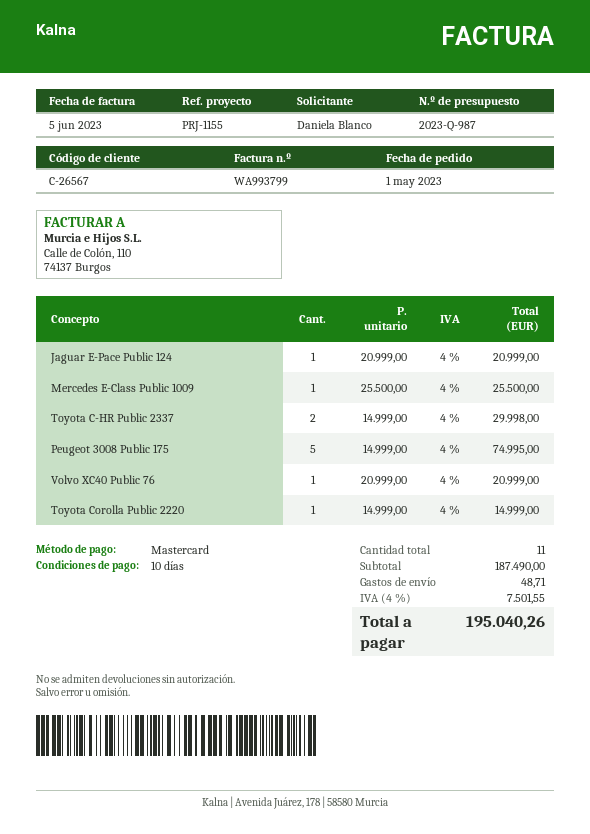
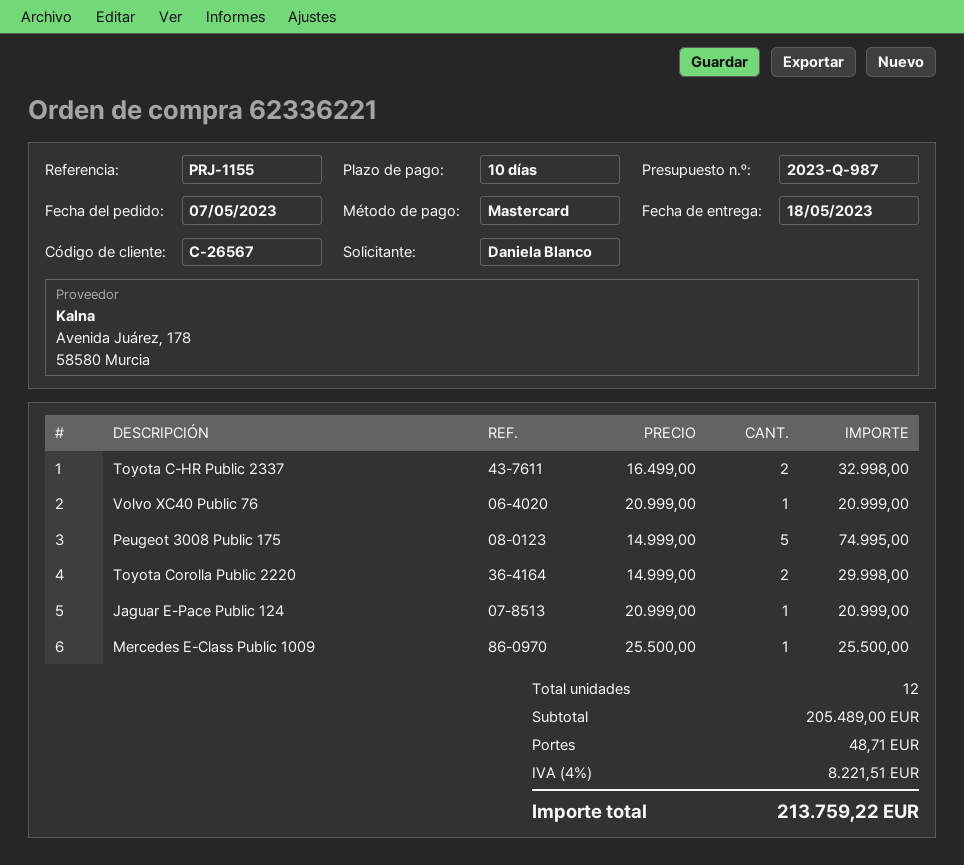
order date: 2023-05-01 -> 2023-05-07
Toyota C-HR Public 2337: 2 x 14999.00 = 29998.00 -> 2 x 16499.00 = 32998.00
Toyota Corolla Public 2220: 1 x 14999.00 = 14999.00 -> 2 x 14999.00 = 29998.00
total quantity: 11 -> 12
subtotal: 187490.00 -> 205489.00
tax: 4% = 7501.55 -> 4% = 8221.51
total: 195040.26 -> 213759.22

